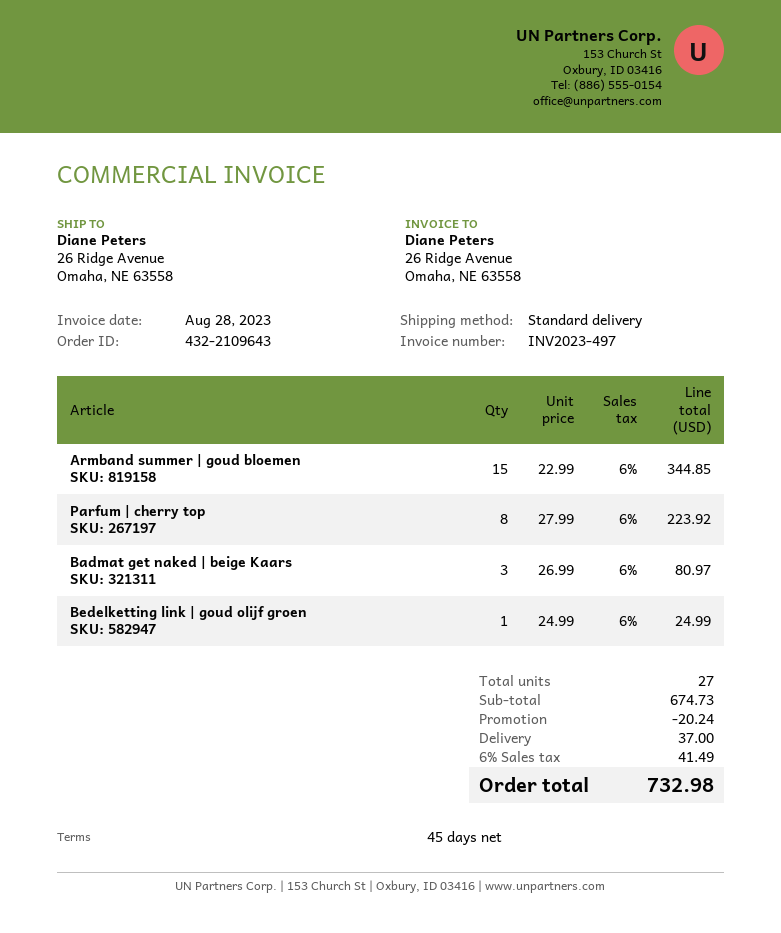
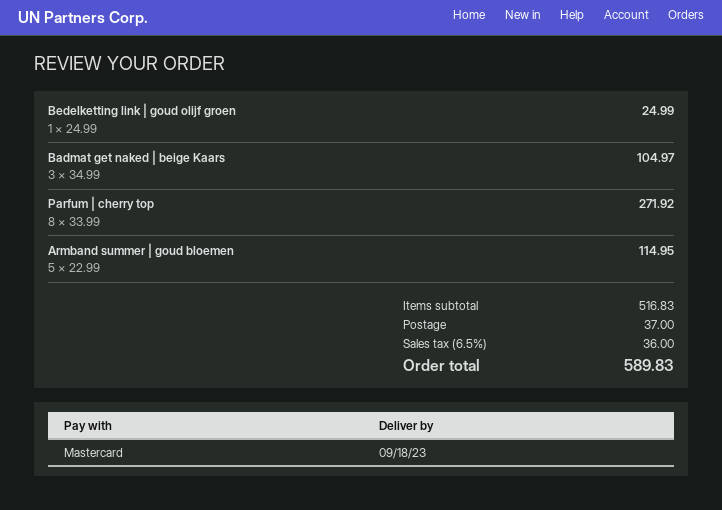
Armband summer | goud bloemen: 15 x 22.99 = 344.85 -> 5 x 22.99 = 114.95
Parfum | cherry top: 8 x 27.99 = 223.92 -> 8 x 33.99 = 271.92
Badmat get naked | beige Kaars: 3 x 26.99 = 80.97 -> 3 x 34.99 = 104.97
subtotal: 674.73 -> 516.83
discount: 20.24 -> none
tax: 6% = 41.49 -> 6.5% = 36.00
total: 732.98 -> 589.83

